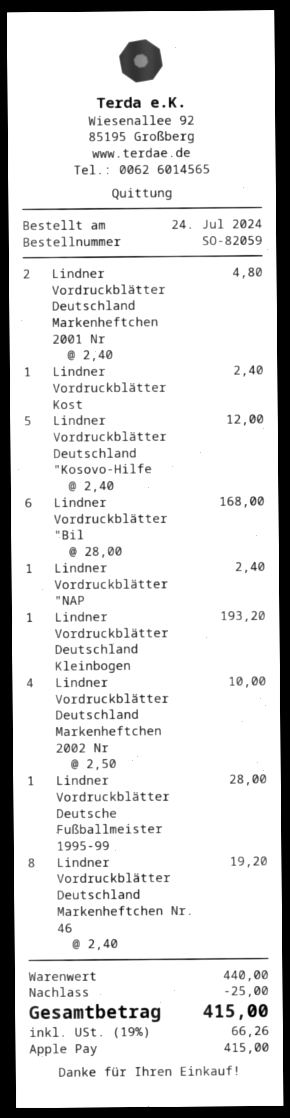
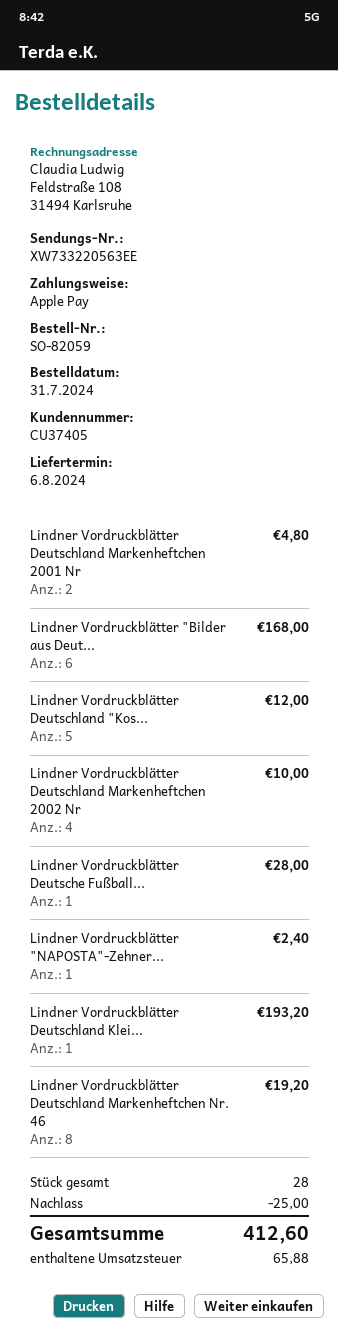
order date: 2024-07-24 -> 2024-07-31
Lindner Vordruckblätter Kost: 1 for 2.40 -> none
tax: 66.26 -> 65.88
total: 415.00 -> 412.60

